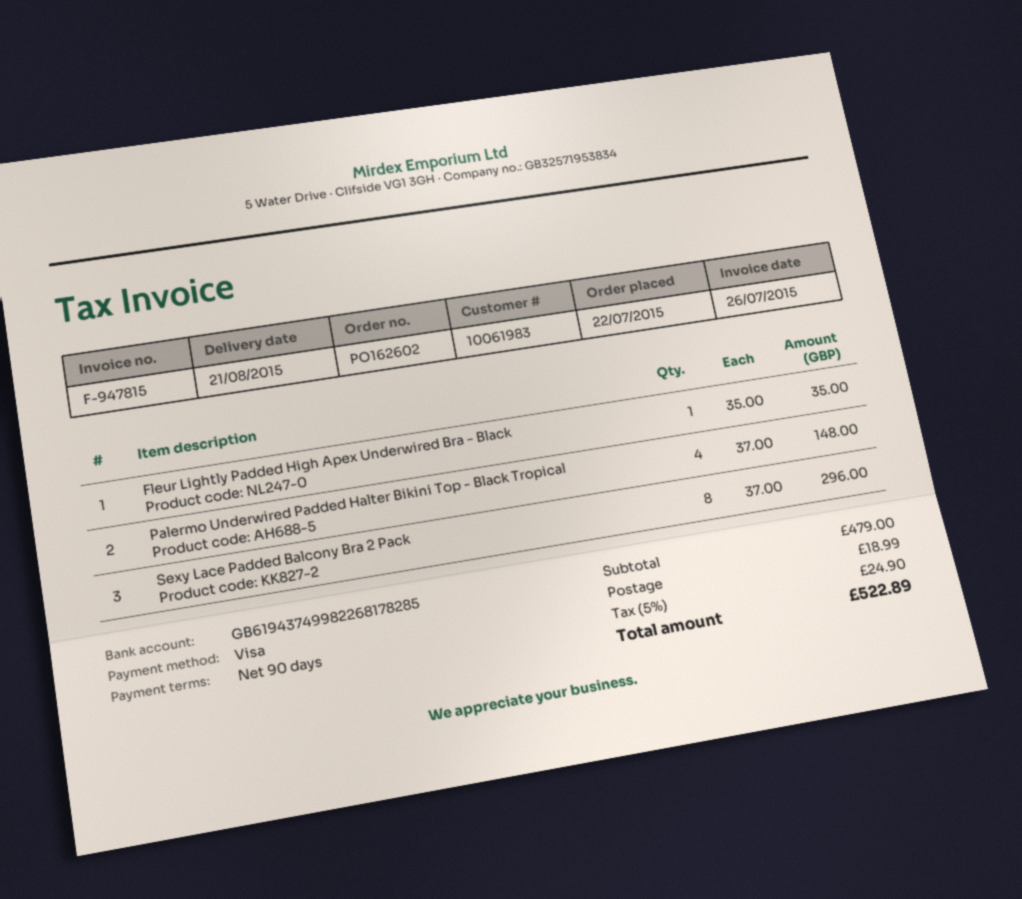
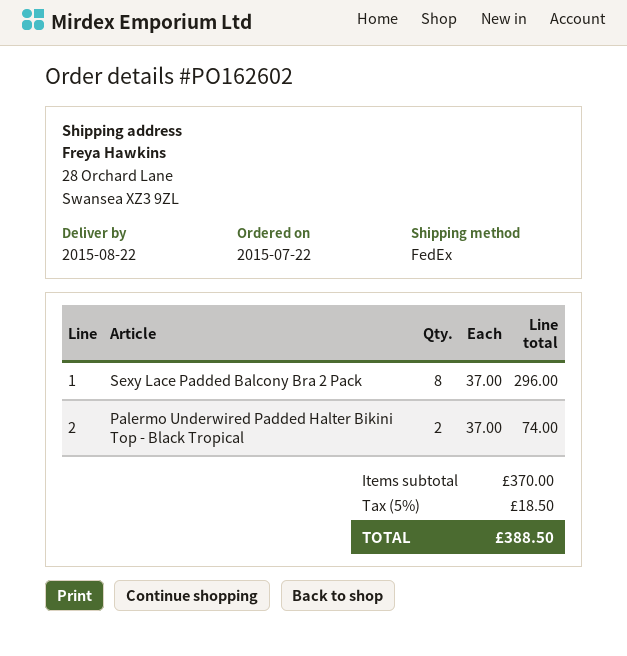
delivery date: 2015-08-21 -> 2015-08-22
Fleur Lightly Padded High Apex Underwired Bra - Black: 1 x 35.00 = 35.00 -> none
Palermo Underwired Padded Halter Bikini Top - Black Tropical: 4 x 37.00 = 148.00 -> 2 x 37.00 = 74.00
subtotal: 479.00 -> 370.00
shipping: 18.99 -> none
tax: 5% = 24.90 -> 5% = 18.50
total: 522.89 -> 388.50

